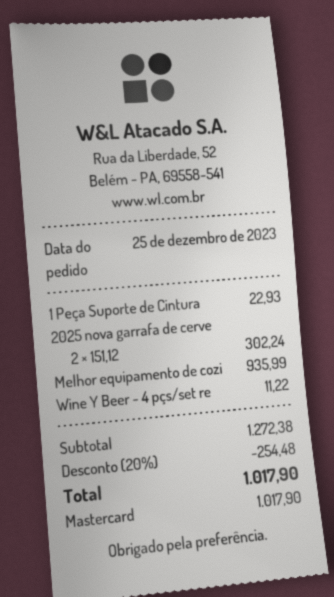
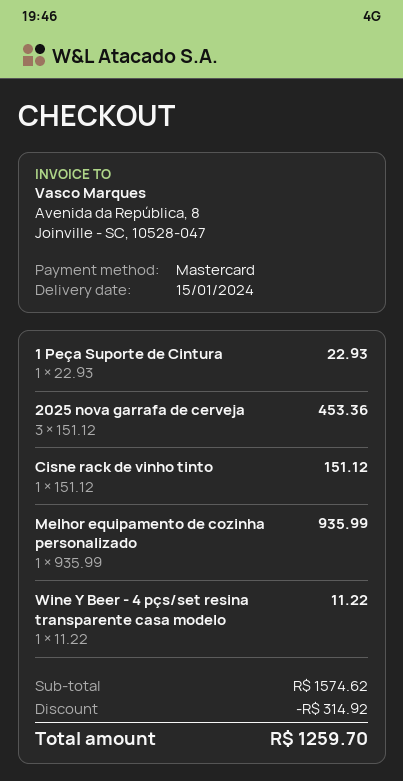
2025 nova garrafa de cerve: 2 x 151.12 = 302.24 -> 3 x 151.12 = 453.36
Cisne rack de vinho tinto: none -> 1 x 151.12 = 151.12
subtotal: 1272.38 -> 1574.62
discount: 254.48 -> 314.92
total: 1017.90 -> 1259.70

